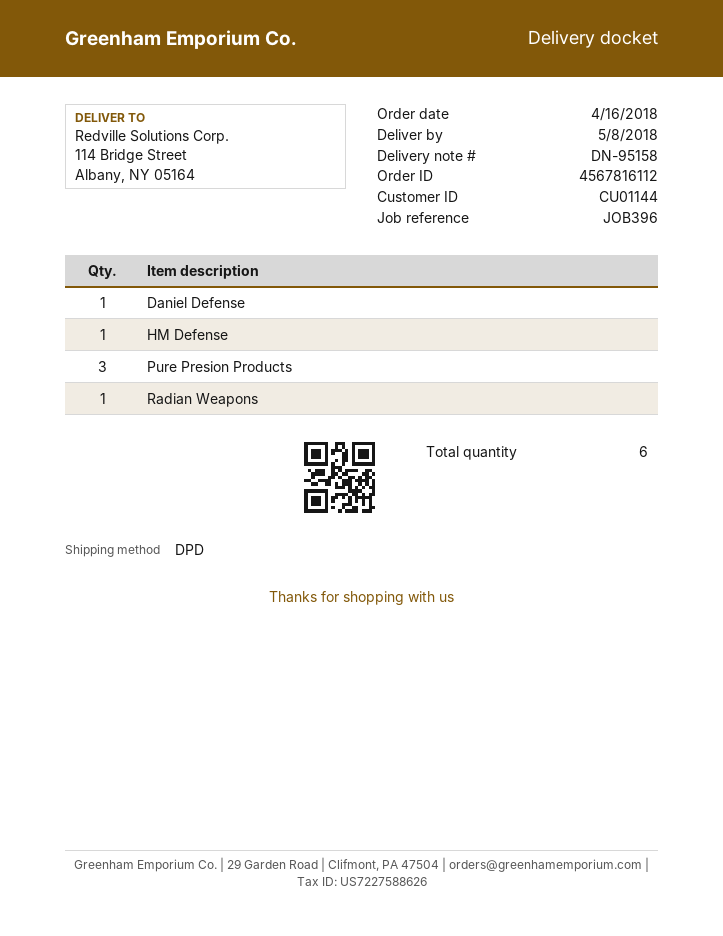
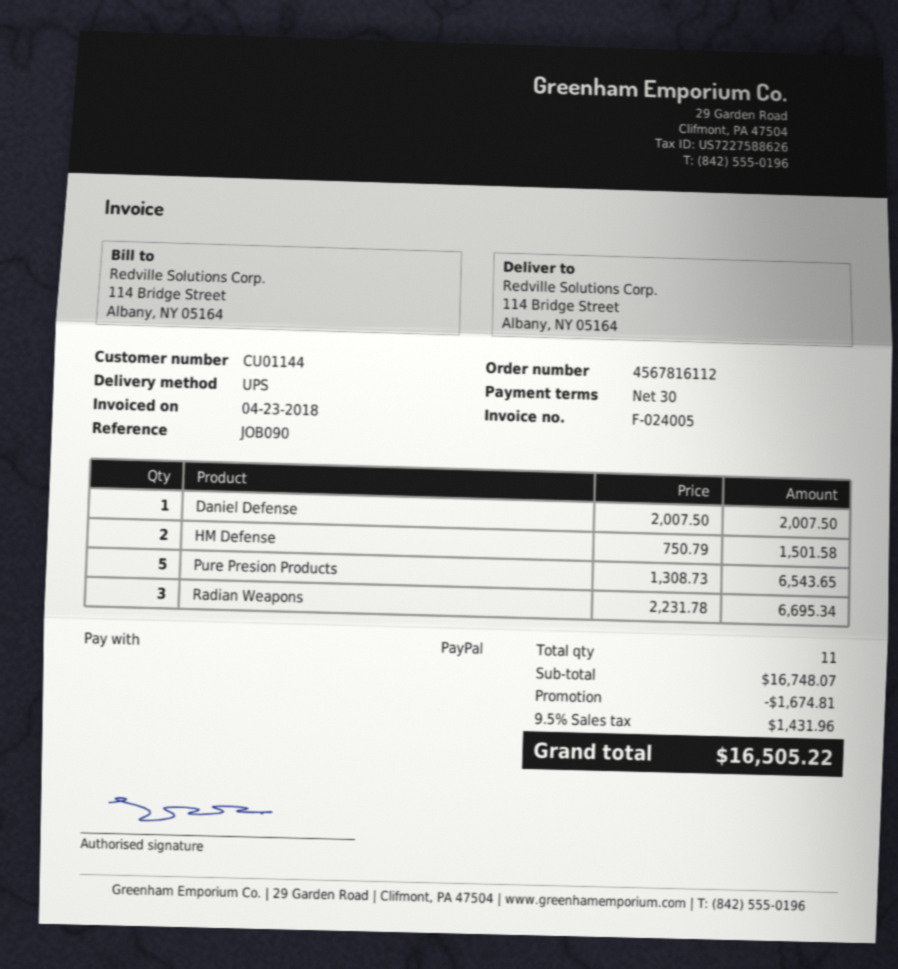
reference: JOB396 -> JOB090
shipping method: DPD -> UPS
HM Defense: 1 -> 2
Pure Presion Products: 3 -> 5
Radian Weapons: 1 -> 3
total quantity: 6 -> 11

